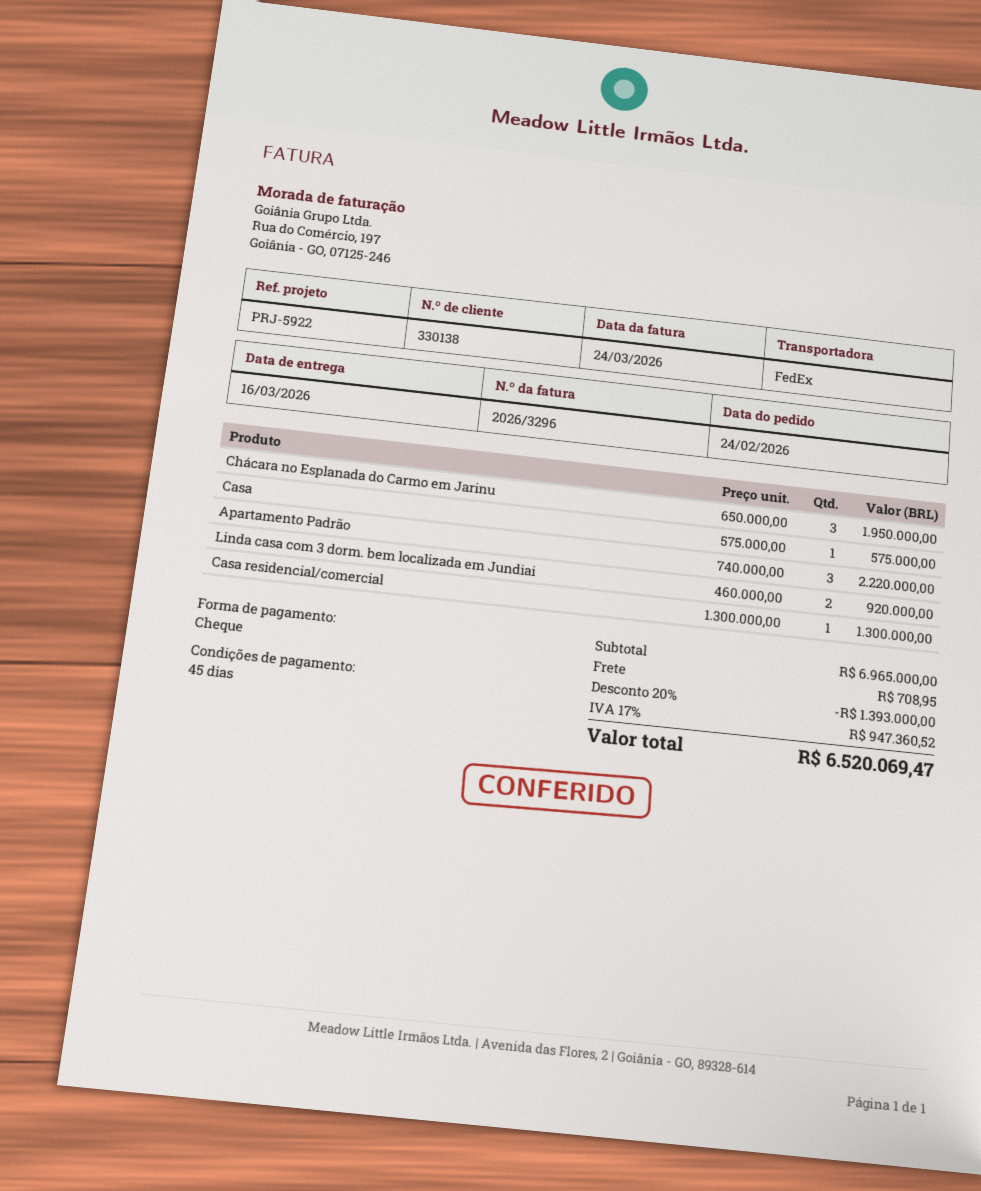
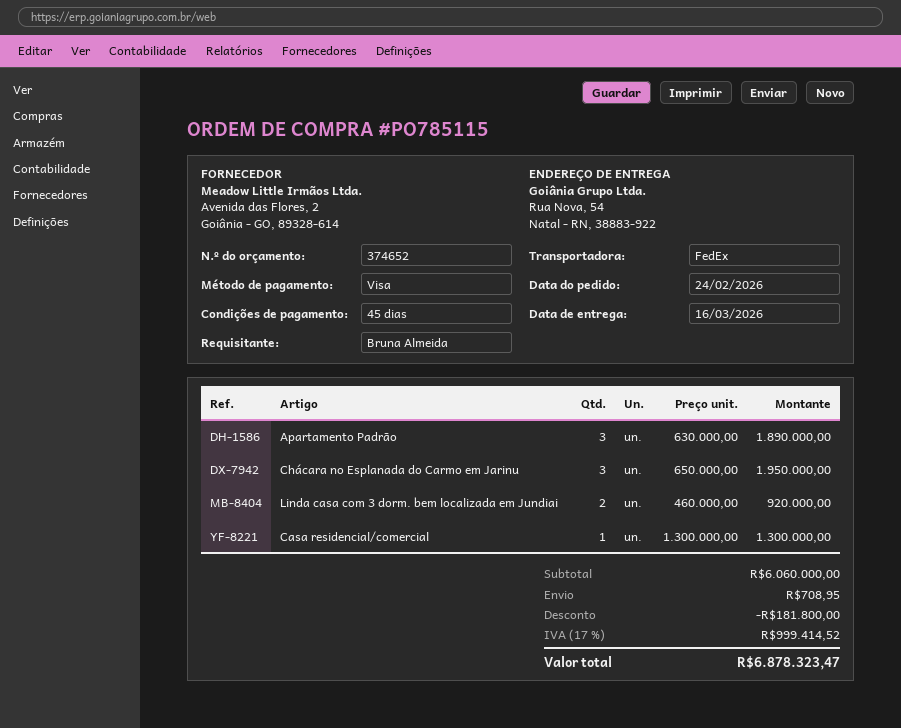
payment method: cheque -> Visa
Casa: 1 x 575000.00 = 575000.00 -> none
Apartamento Padrão: 3 x 740000.00 = 2220000.00 -> 3 x 630000.00 = 1890000.00
subtotal: 6965000.00 -> 6060000.00
discount: 1393000.00 -> 181800.00
tax: 17% = 947360.52 -> 17% = 999414.52
total: 6520069.47 -> 6878323.47

